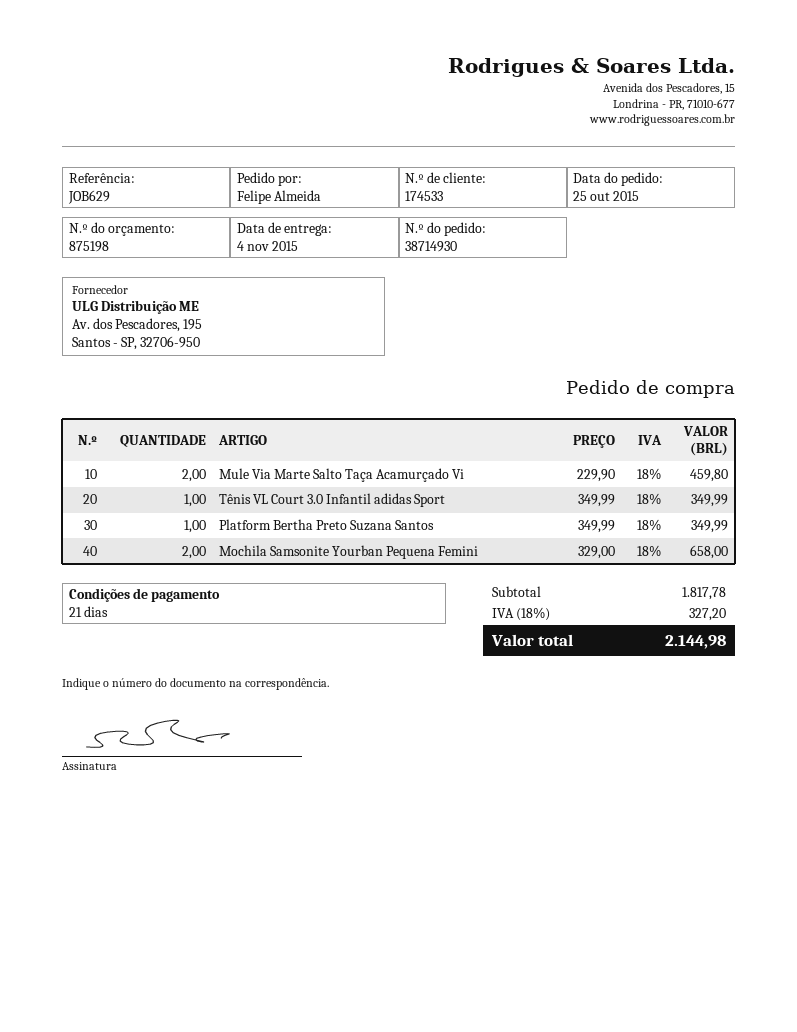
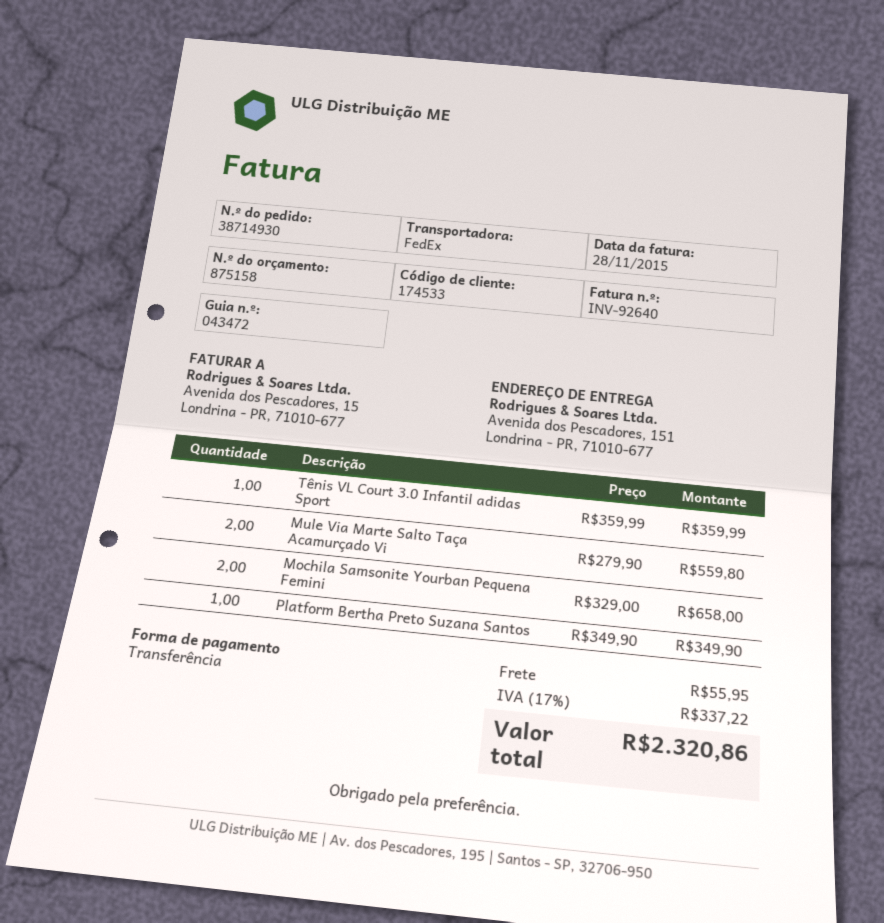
quote number: 875198 -> 875158
Mule Via Marte Salto Taça Acamurçado Vi: 2 x 229.90 = 459.80 -> 2 x 279.90 = 559.80
Tênis VL Court 3.0 Infantil adidas Sport: 1 x 349.99 = 349.99 -> 1 x 359.99 = 359.99
Platform Bertha Preto Suzana Santos: 1 x 349.99 = 349.99 -> 1 x 349.90 = 349.90
shipping: none -> 55.95
tax: 18% = 327.20 -> 17% = 337.22
total: 2144.98 -> 2320.86

